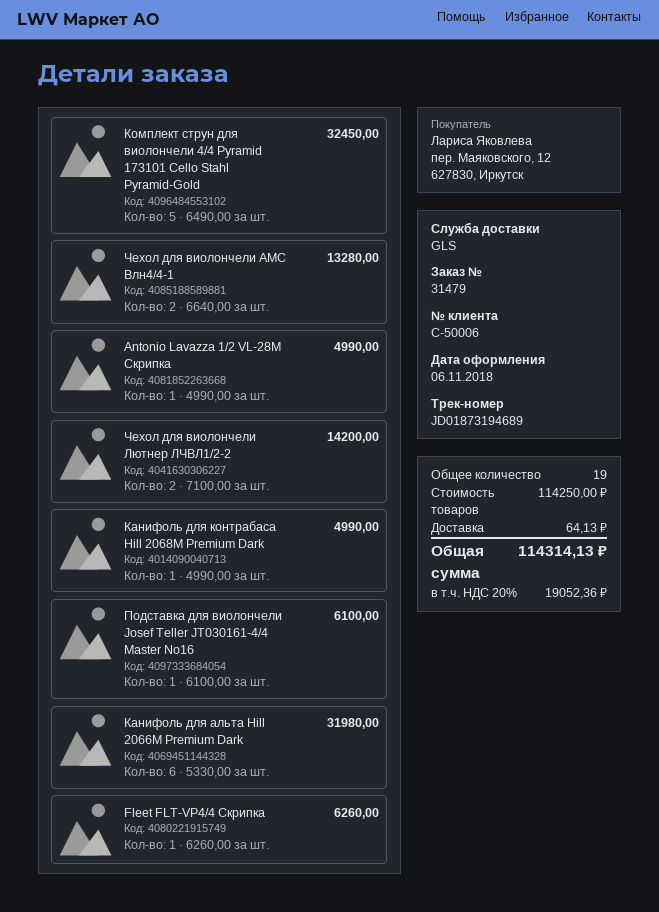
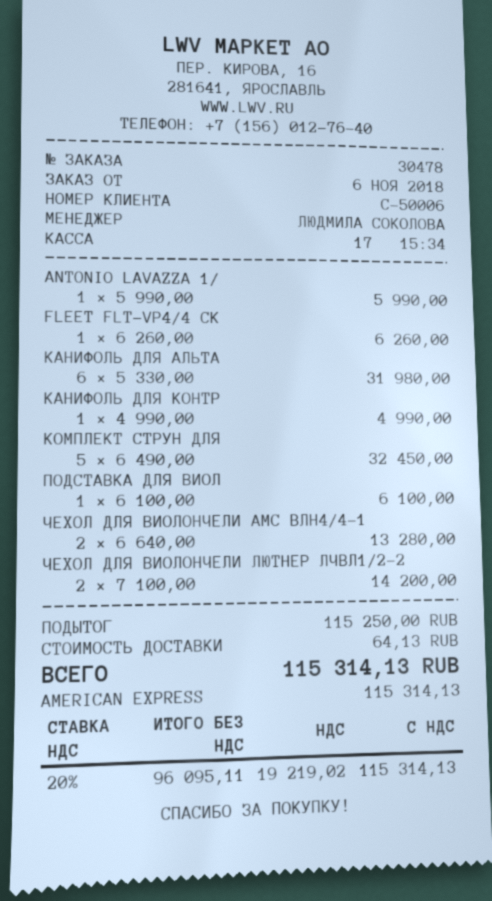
order number: 31479 -> 30478
Antonio Lavazza 1/2 VL-28M Скрипка: 1 x 4990.00 = 4990.00 -> 1 x 5990.00 = 5990.00
subtotal: 114250.00 -> 115250.00
tax: 20% = 19052.36 -> 20% = 19219.02
total: 114314.13 -> 115314.13

